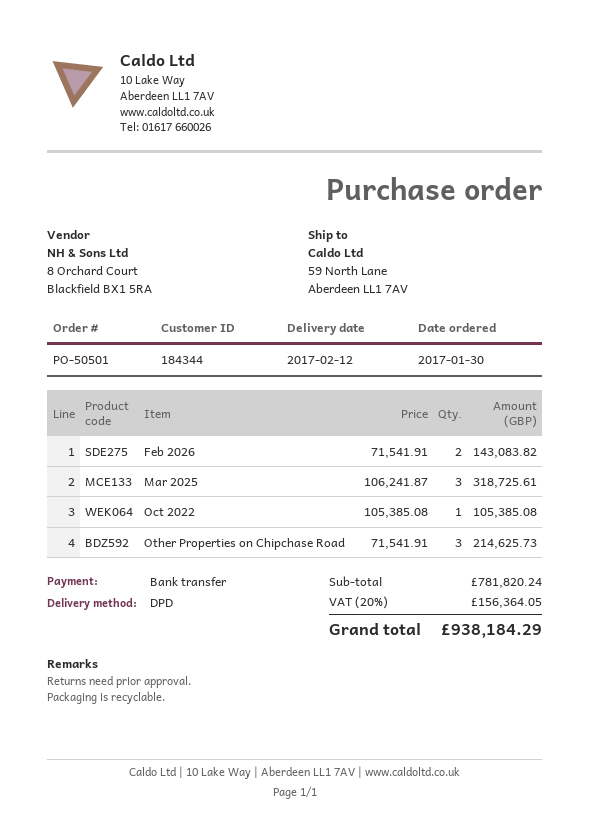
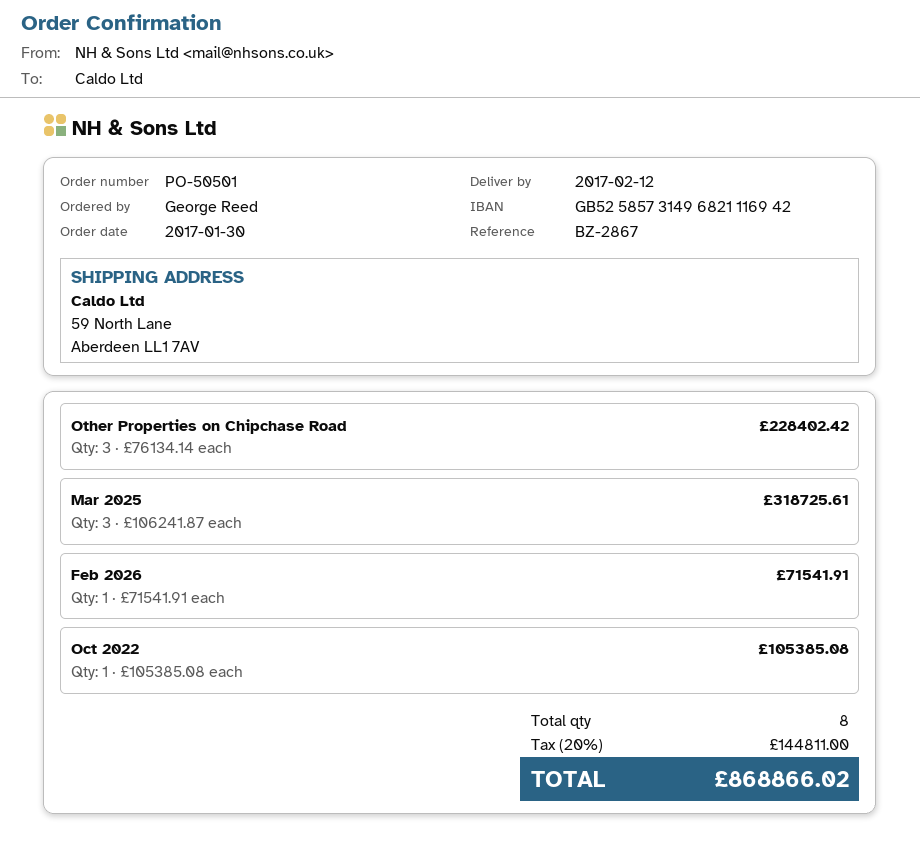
Feb 2026: 2 x 71541.91 = 143083.82 -> 1 x 71541.91 = 71541.91
Other Properties on Chipchase Road: 3 x 71541.91 = 214625.73 -> 3 x 76134.14 = 228402.42
tax: 20% = 156364.05 -> 20% = 144811.00
total: 938184.29 -> 868866.02

